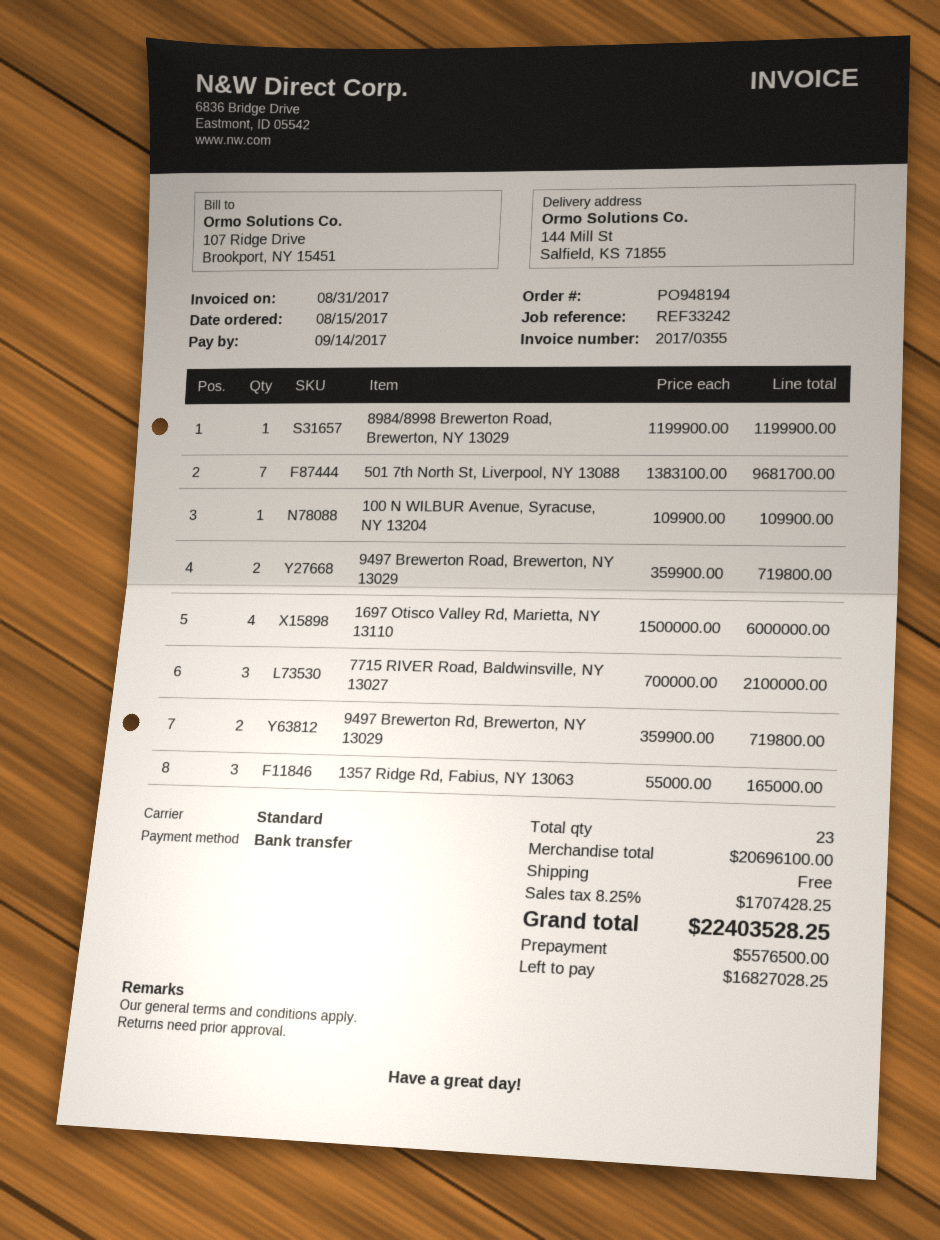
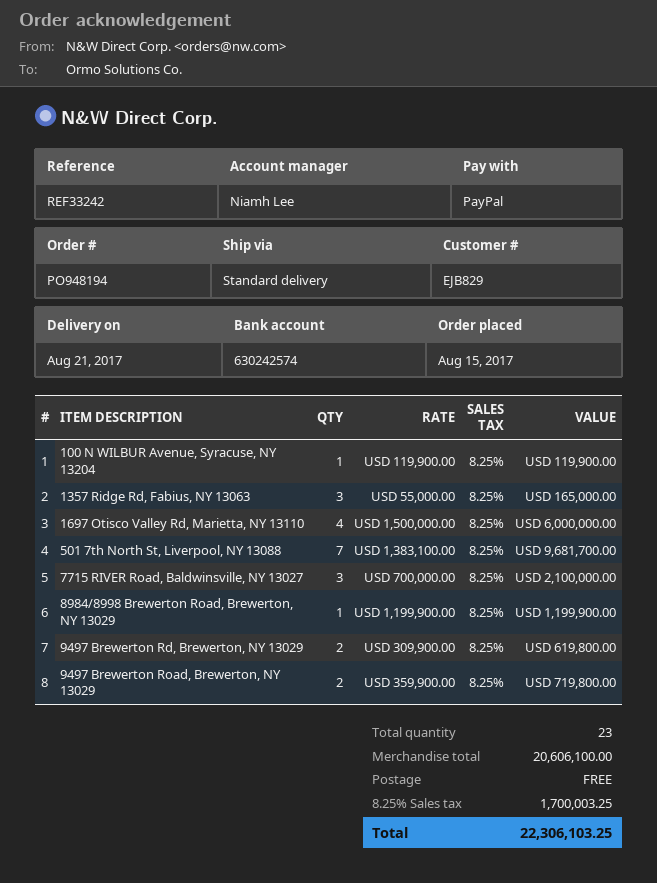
payment method: bank transfer -> PayPal
100 N WILBUR Avenue, Syracuse, NY 13204: 1 x 109900.00 = 109900.00 -> 1 x 119900.00 = 119900.00
9497 Brewerton Rd, Brewerton, NY 13029: 2 x 359900.00 = 719800.00 -> 2 x 309900.00 = 619800.00
subtotal: 20696100.00 -> 20606100.00
tax: 8.25% = 1707428.25 -> 8.25% = 1700003.25
total: 22403528.25 -> 22306103.25

